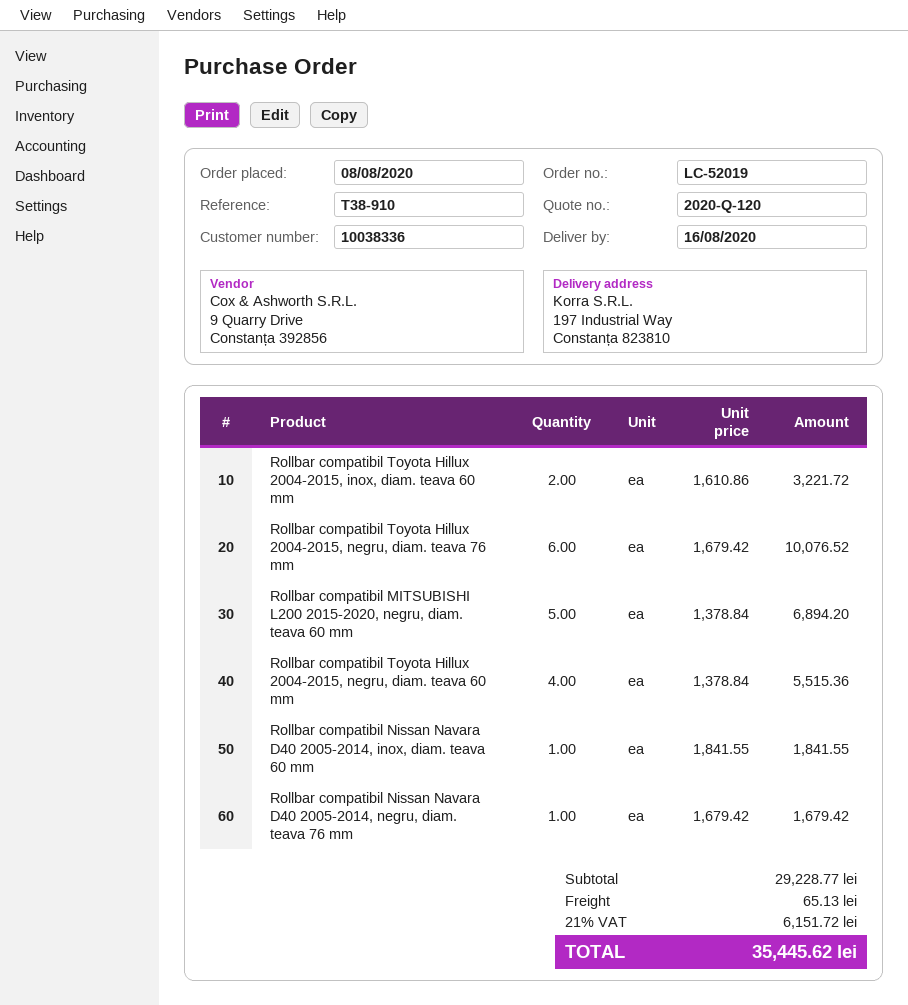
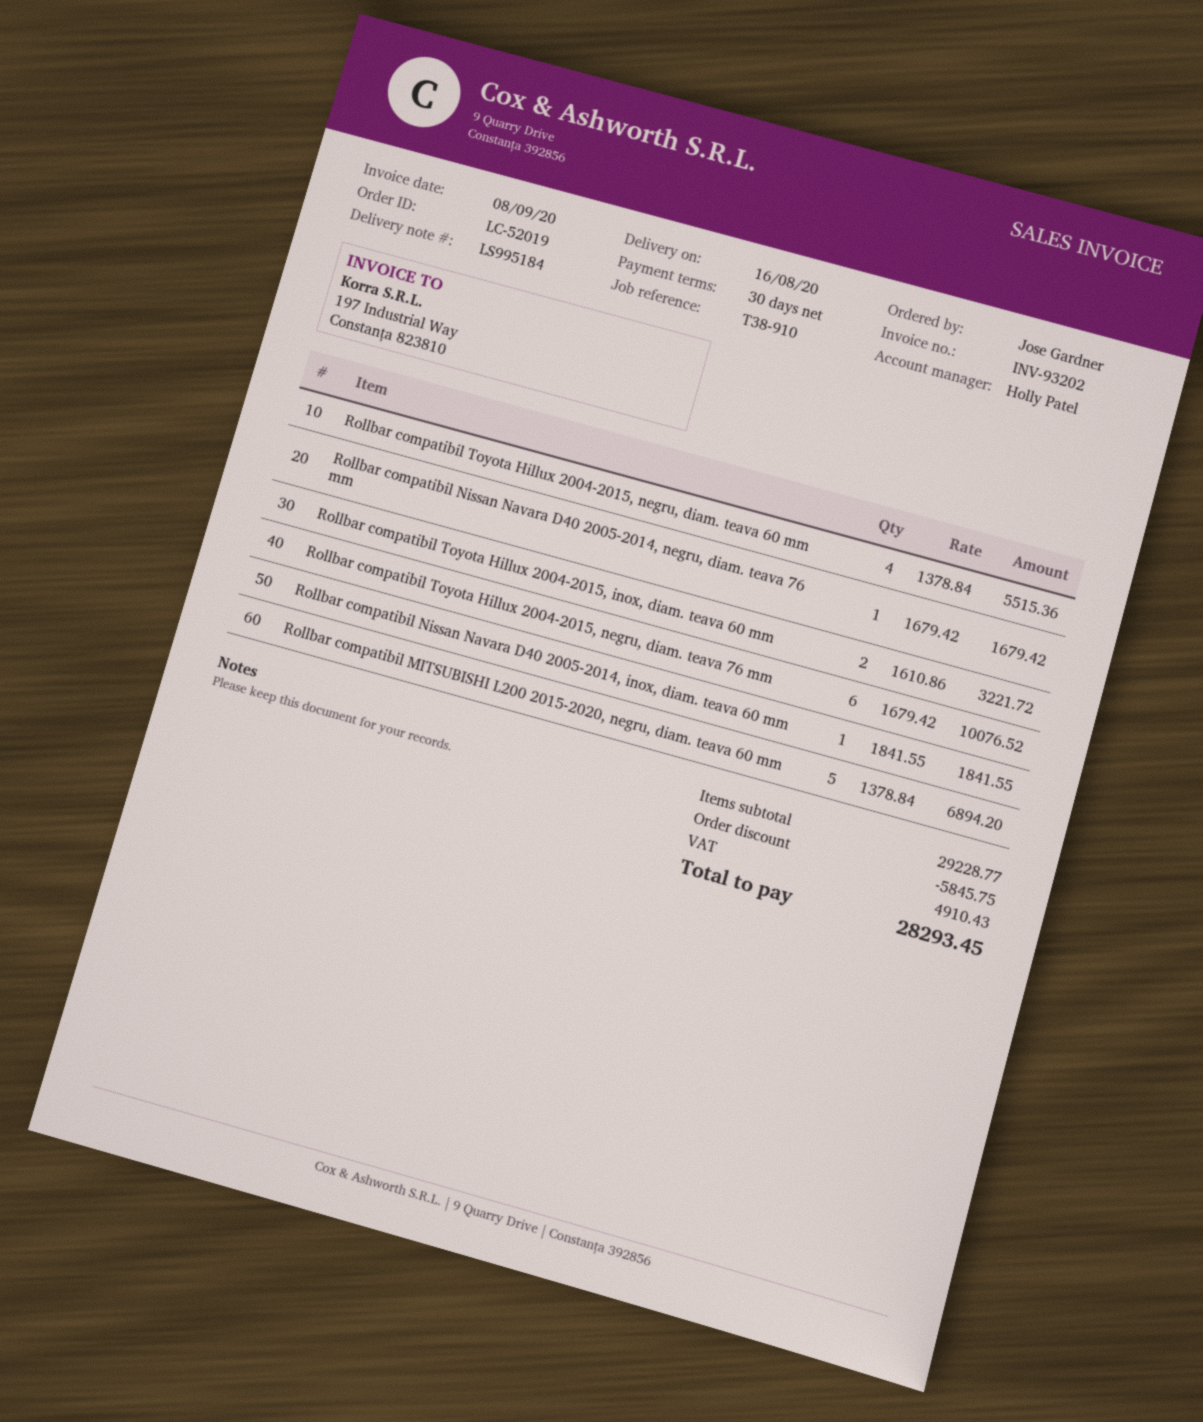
discount: none -> 5845.75
shipping: 65.13 -> none
tax: 6151.72 -> 4910.43
total: 35445.62 -> 28293.45

